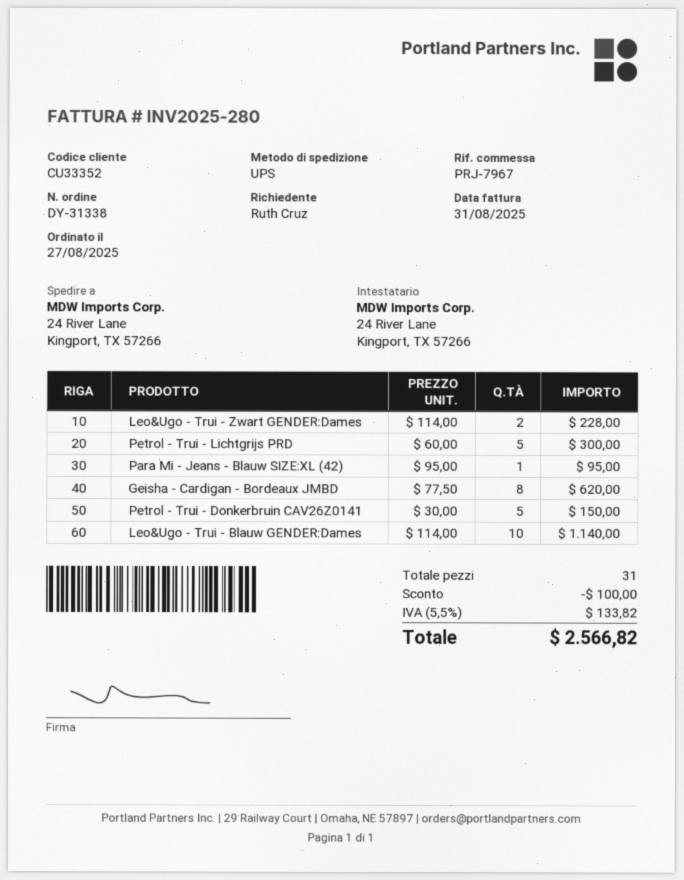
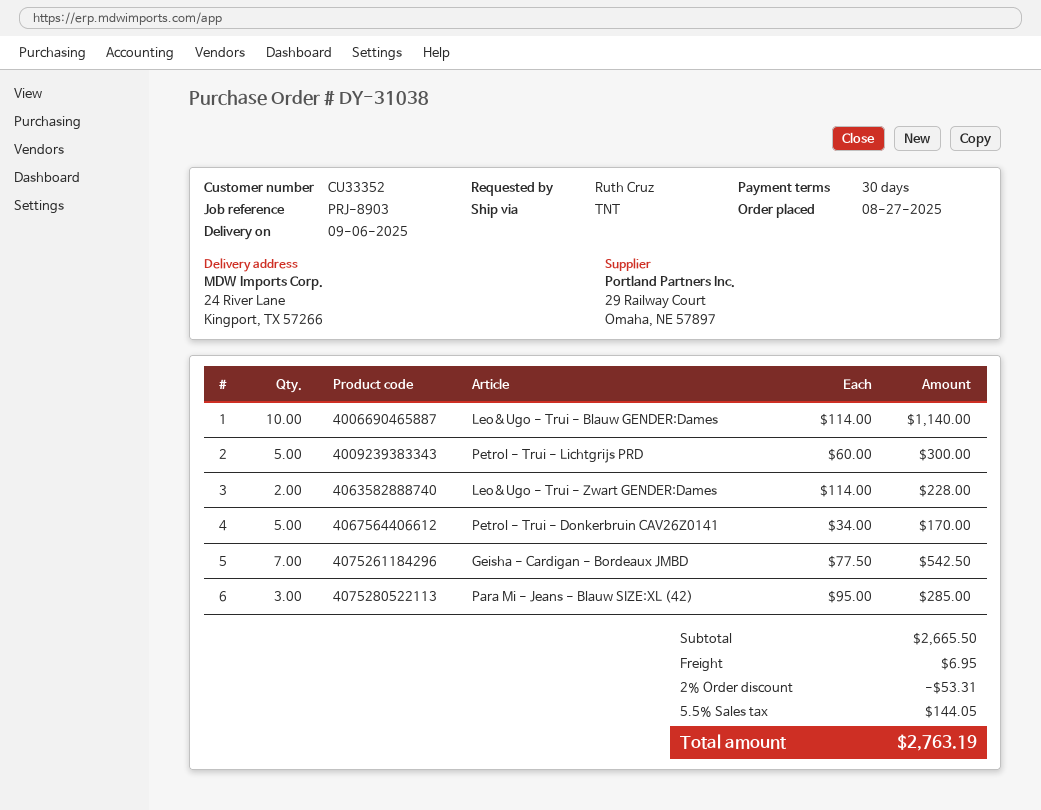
order number: DY-31338 -> DY-31038
reference: PRJ-7967 -> PRJ-8903
shipping method: UPS -> TNT
Para Mi - Jeans - Blauw SIZE:XL (42): 1 x 95.00 = 95.00 -> 3 x 95.00 = 285.00
Geisha - Cardigan - Bordeaux JMBD: 8 x 77.50 = 620.00 -> 7 x 77.50 = 542.50
Petrol - Trui - Donkerbruin CAV26Z0141: 5 x 30.00 = 150.00 -> 5 x 34.00 = 170.00
discount: 100.00 -> 53.31
shipping: none -> 6.95
tax: 5.5% = 133.82 -> 5.5% = 144.05
total: 2566.82 -> 2763.19

